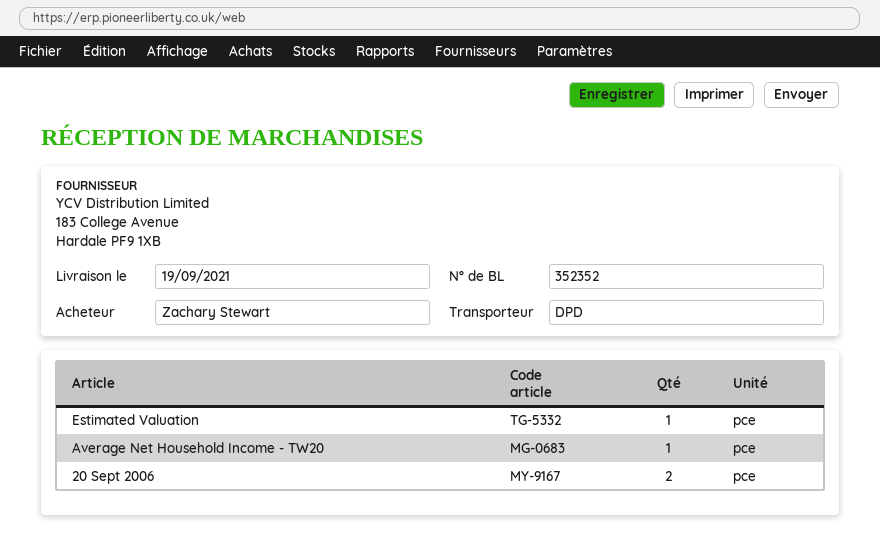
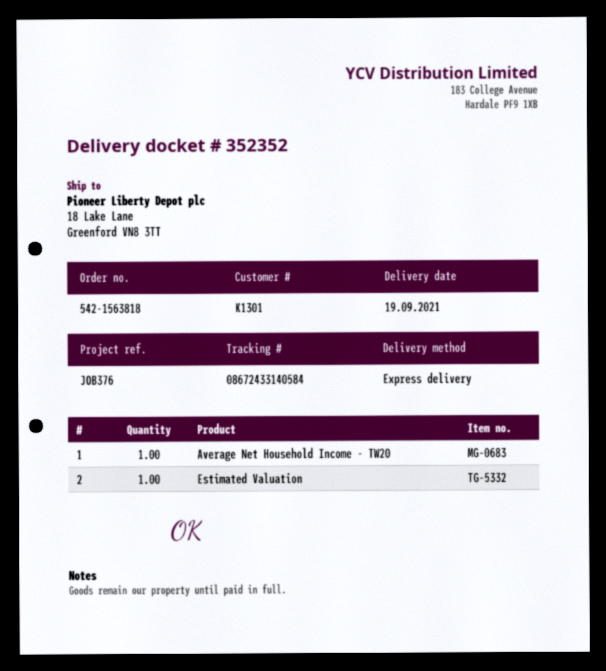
shipping method: DPD -> express
20 Sept 2006: 2 -> none

